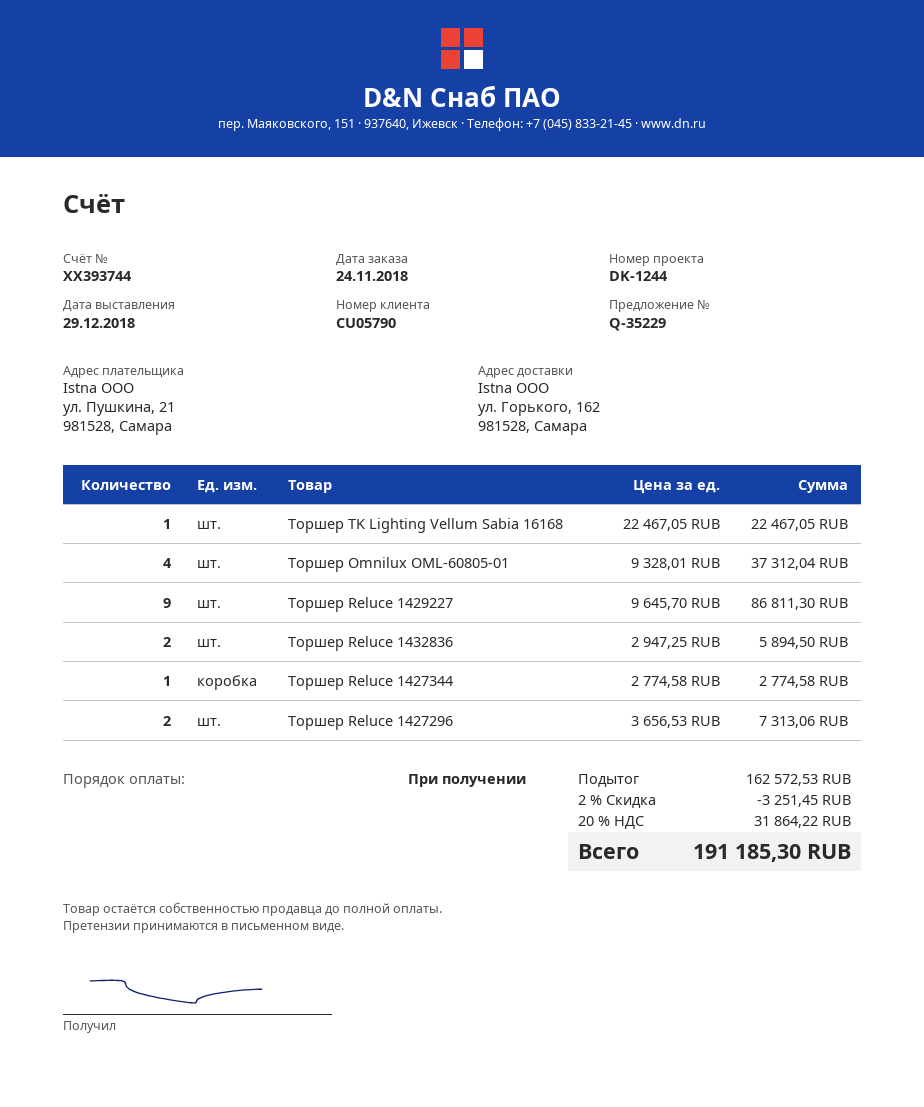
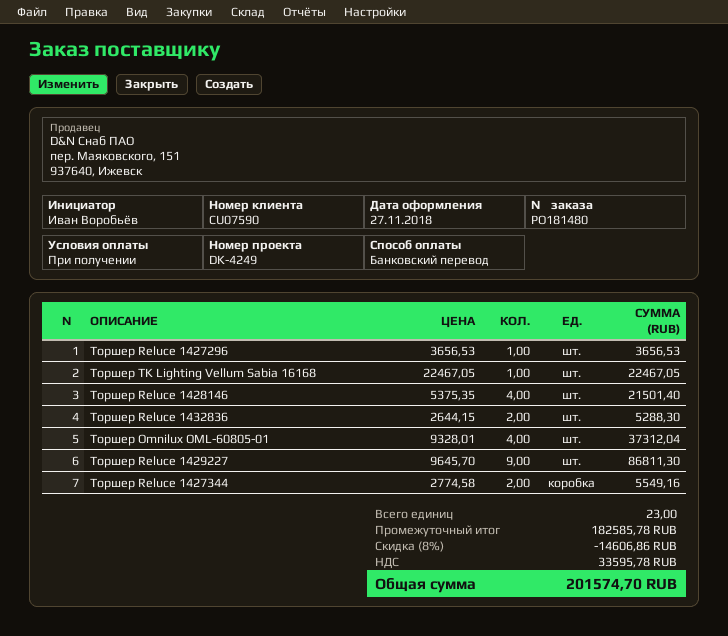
order date: 2018-11-24 -> 2018-11-27
customer number: CU05790 -> CU07590
reference: DK-1244 -> DK-4249
Торшер Reluce 1432836: 2 x 2947.25 = 5894.50 -> 2 x 2644.15 = 5288.30
Торшер Reluce 1427344: 1 x 2774.58 = 2774.58 -> 2 x 2774.58 = 5549.16
Торшер Reluce 1427296: 2 x 3656.53 = 7313.06 -> 1 x 3656.53 = 3656.53
Торшер Reluce 1428146: none -> 4 x 5375.35 = 21501.40
subtotal: 162572.53 -> 182585.78
discount: 2% = 3251.45 -> 8% = 14606.86
tax: 31864.22 -> 33595.78
total: 191185.30 -> 201574.70

